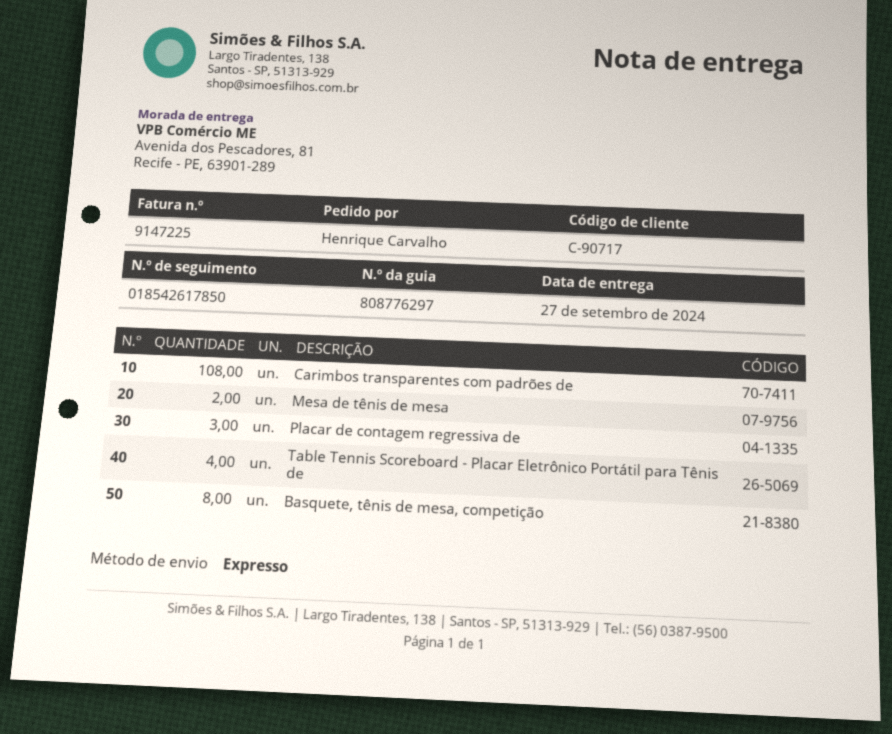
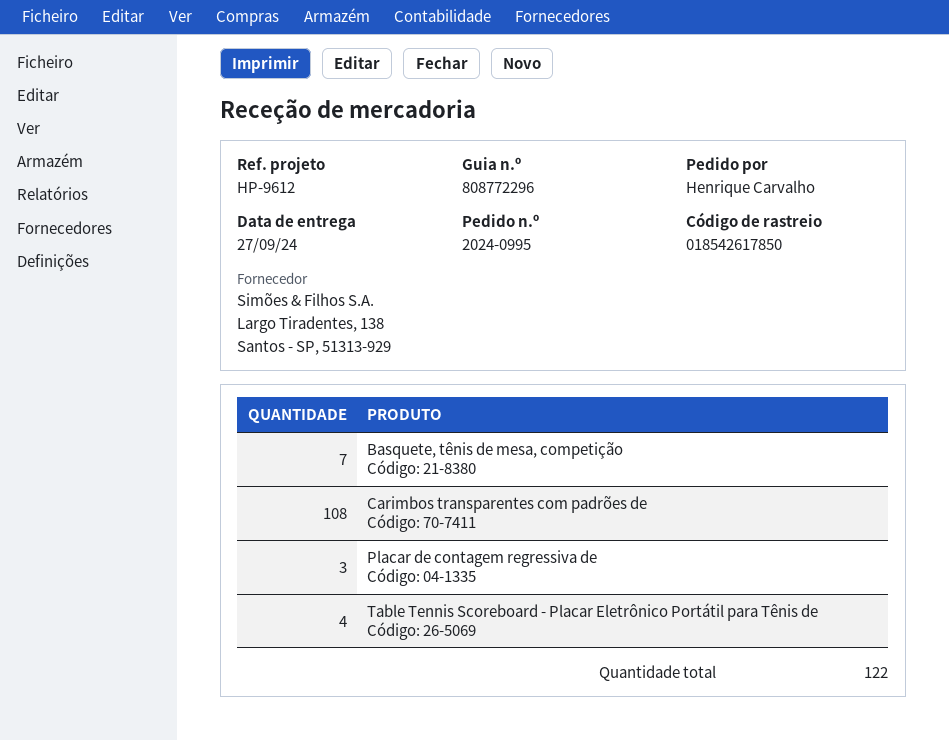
delivery note number: 808776297 -> 808772296
Mesa de tênis de mesa: 2 -> none
Basquete, tênis de mesa, competição: 8 -> 7

